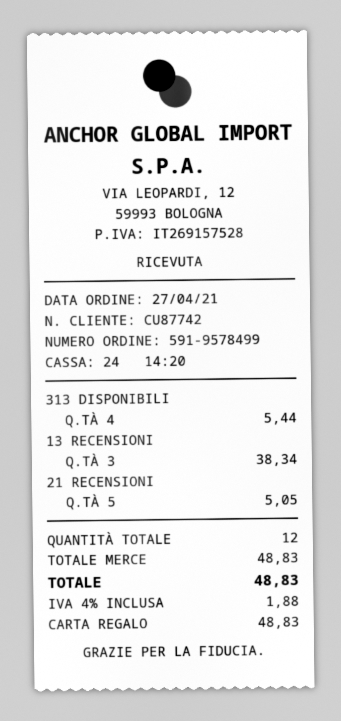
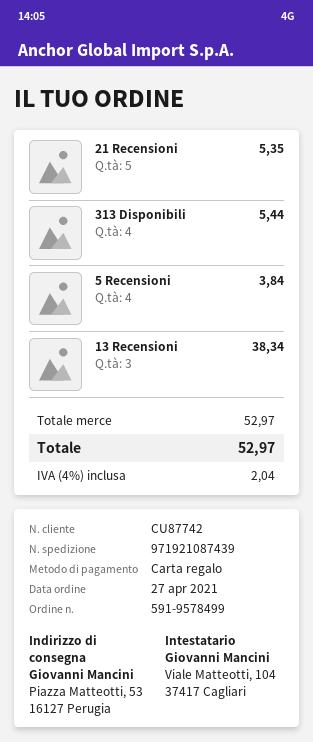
21 RECENSIONI: 5 for 5.05 -> 5 for 5.35
5 Recensioni: none -> 4 for 3.84
subtotal: 48.83 -> 52.97
tax: 4% = 1.88 -> 4% = 2.04
total: 48.83 -> 52.97

